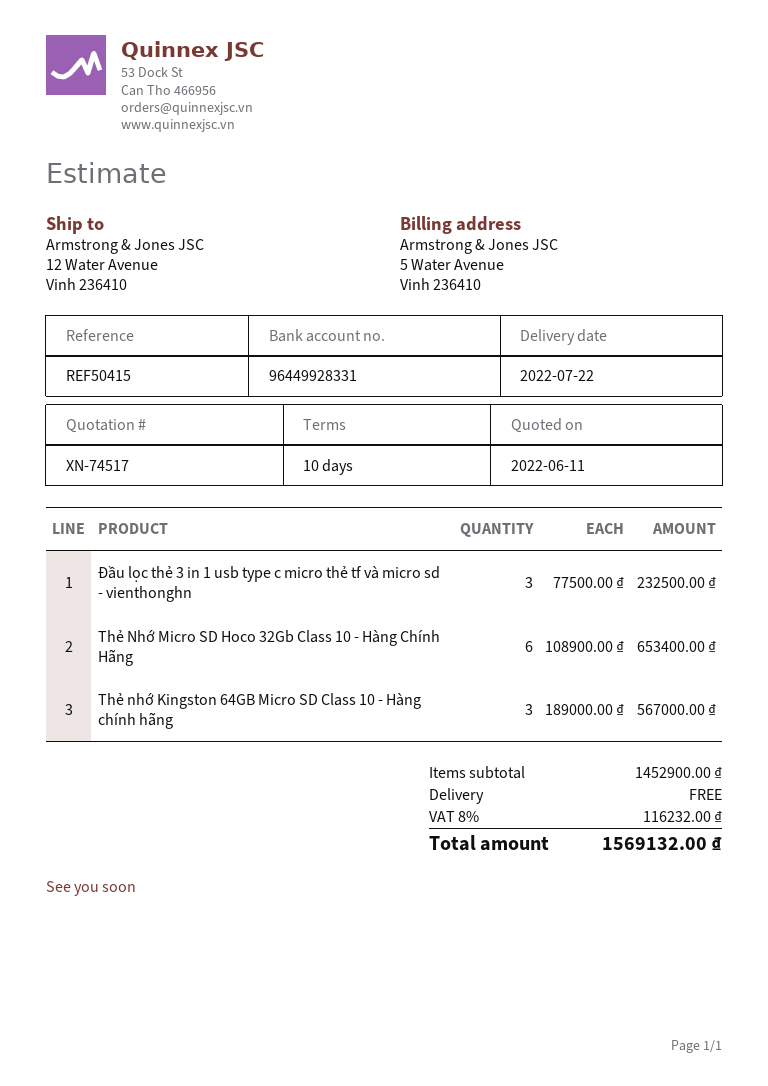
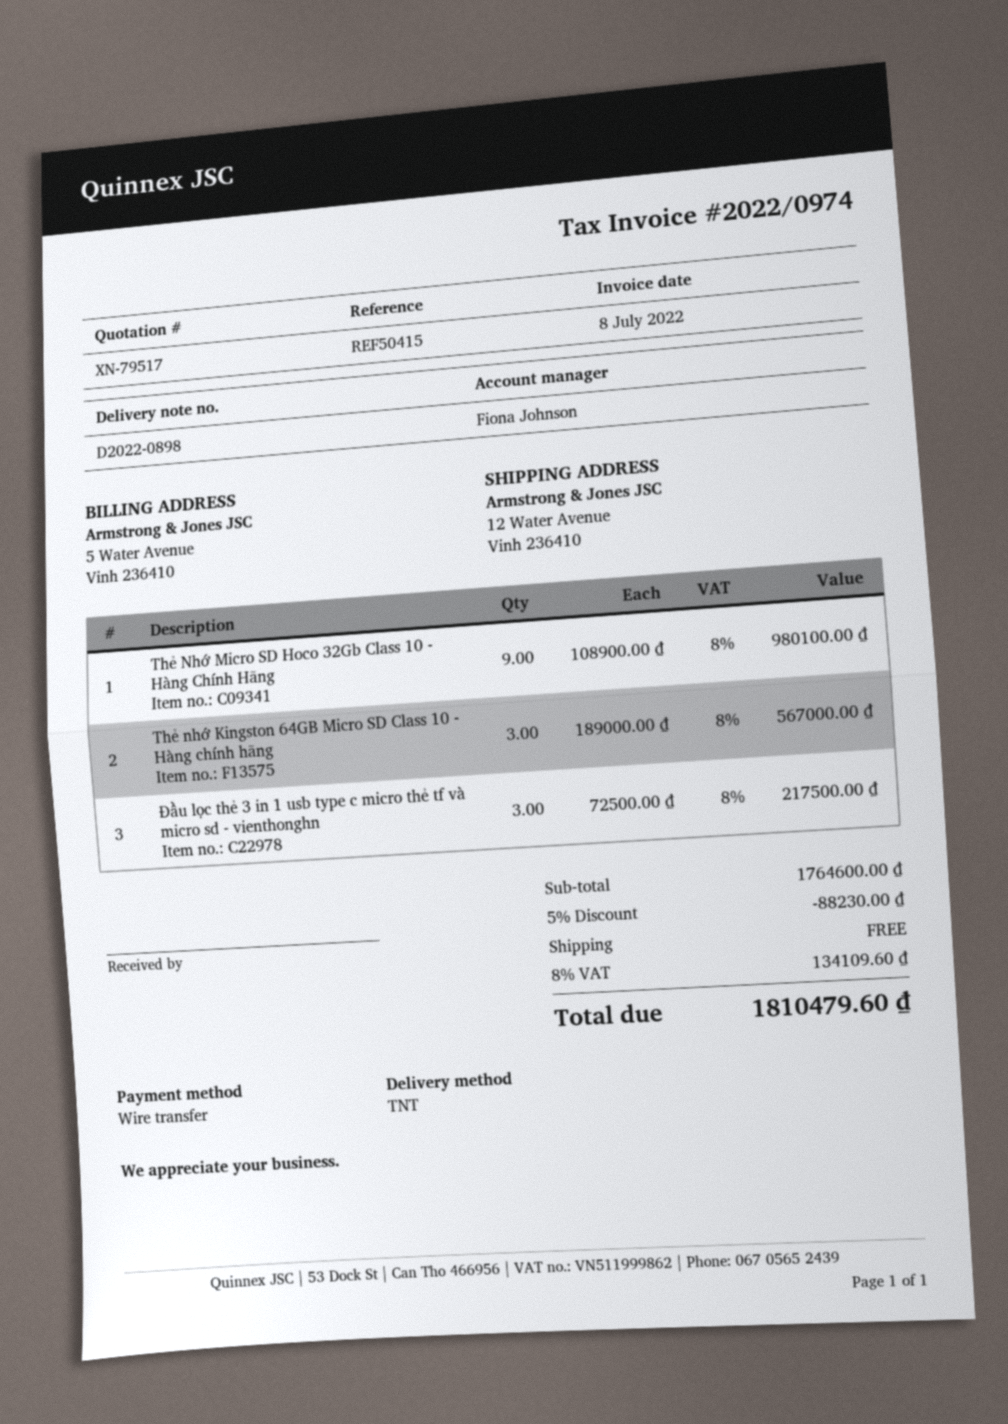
quote number: XN-74517 -> XN-79517
Đầu lọc thẻ 3 in 1 usb type c micro thẻ tf và micro sd - vienthonghn: 3 x 77500.00 = 232500.00 -> 3 x 72500.00 = 217500.00
Thẻ Nhớ Micro SD Hoco 32Gb Class 10 - Hàng Chính Hãng: 6 x 108900.00 = 653400.00 -> 9 x 108900.00 = 980100.00
subtotal: 1452900.00 -> 1764600.00
discount: none -> 5% = 88230.00
tax: 8% = 116232.00 -> 8% = 134109.60
total: 1569132.00 -> 1810479.60

